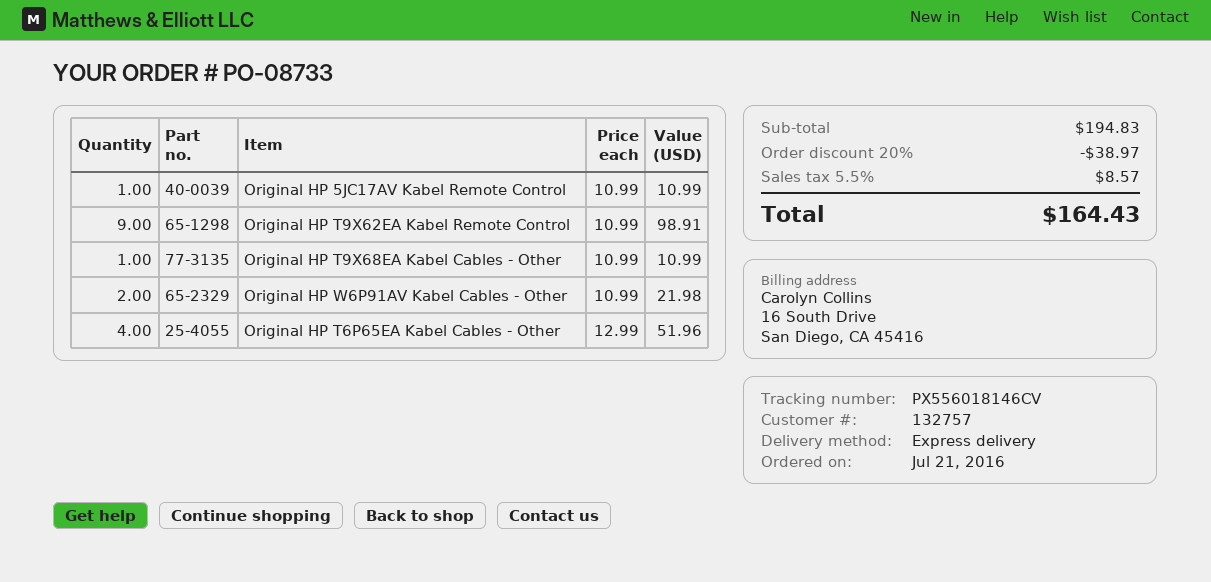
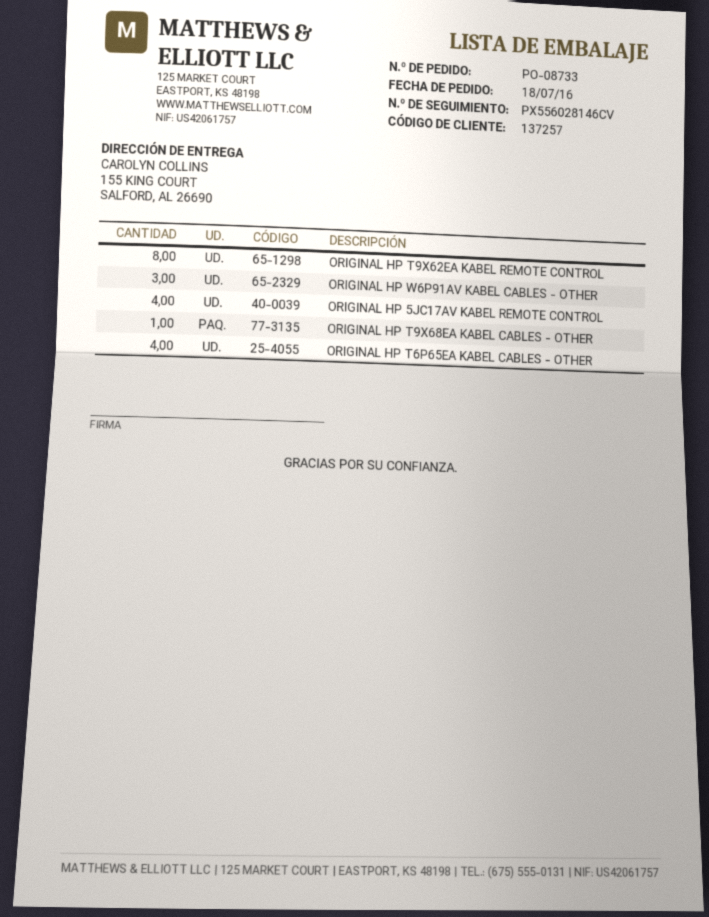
order date: 2016-07-21 -> 2016-07-18
customer number: 132757 -> 137257
tracking number: PX556018146CV -> PX556028146CV
Original HP 5JC17AV Kabel Remote Control: 1 -> 4
Original HP T9X62EA Kabel Remote Control: 9 -> 8
Original HP W6P91AV Kabel Cables - Other: 2 -> 3

